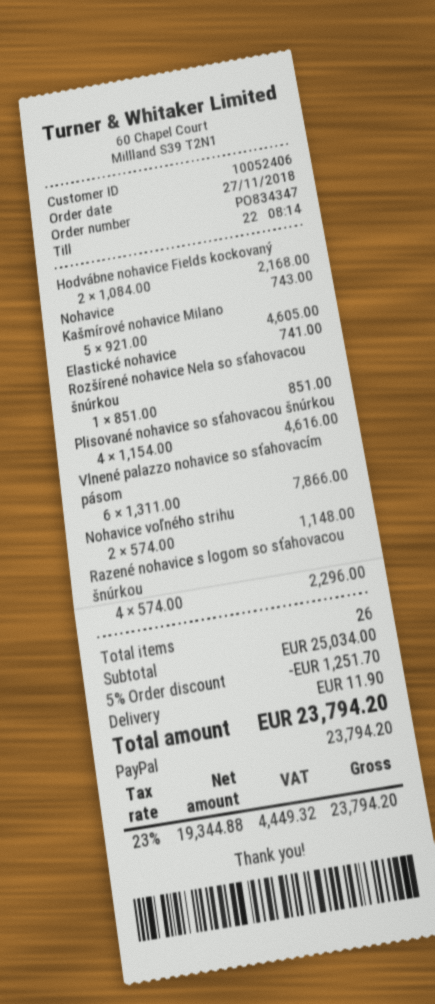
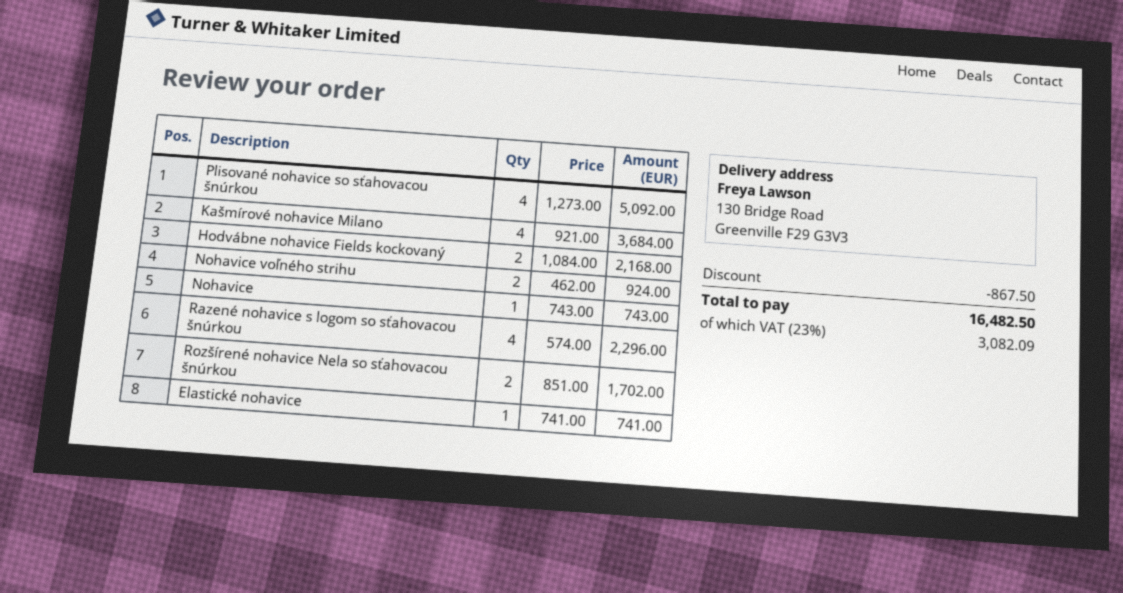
Kašmírové nohavice Milano: 5 x 921.00 = 4605.00 -> 4 x 921.00 = 3684.00
Rozšírené nohavice Nela so sťahovacou šnúrkou: 1 x 851.00 = 851.00 -> 2 x 851.00 = 1702.00
Plisované nohavice so sťahovacou šnúrkou: 4 x 1154.00 = 4616.00 -> 4 x 1273.00 = 5092.00
Vlnené palazzo nohavice so sťahovacím pásom: 6 x 1311.00 = 7866.00 -> none
Nohavice voľného strihu: 2 x 574.00 = 1148.00 -> 2 x 462.00 = 924.00
discount: 1251.70 -> 867.50
shipping: 11.90 -> none
tax: 23% = 4449.32 -> 23% = 3082.09
total: 23794.20 -> 16482.50

